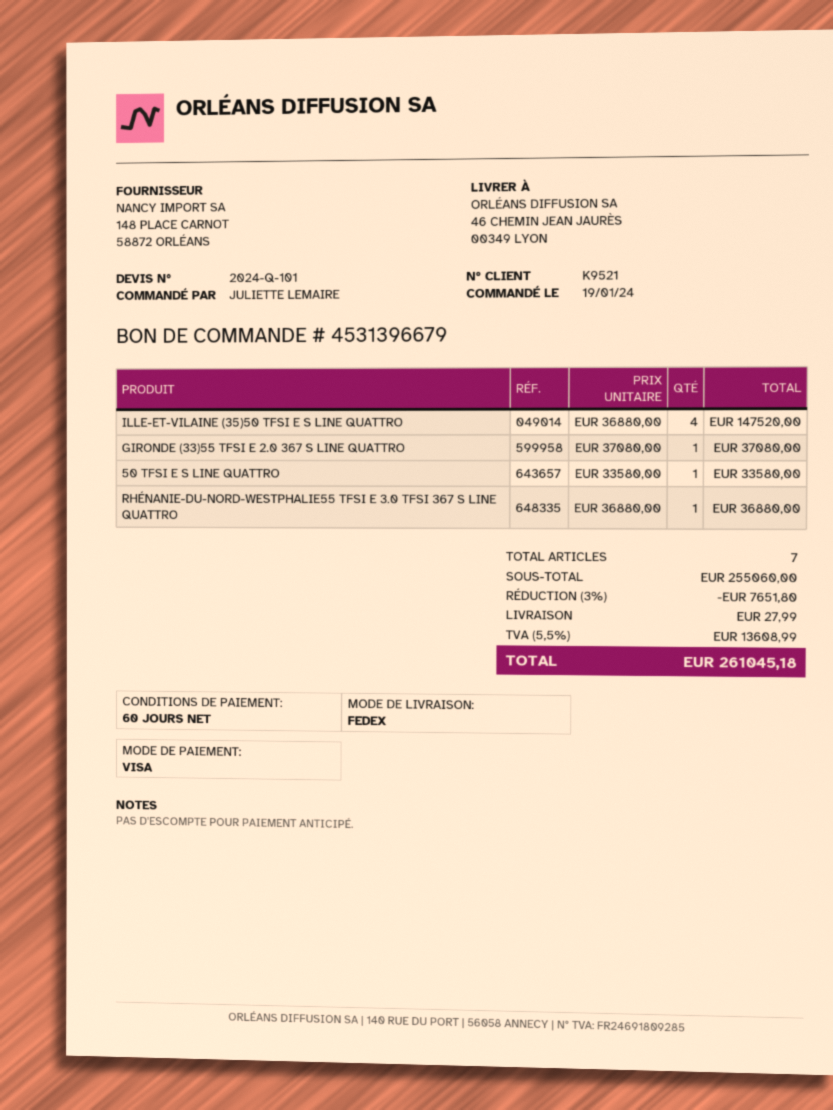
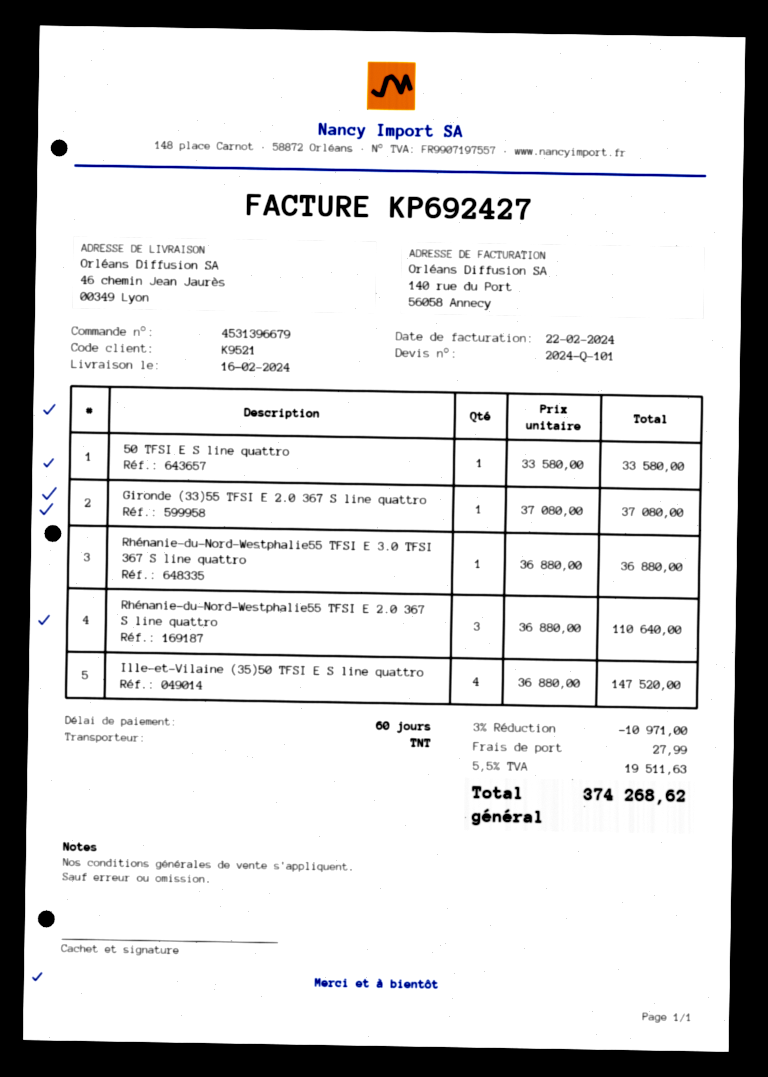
shipping method: FedEx -> TNT
Rhénanie-du-Nord-Westphalie55 TFSI E 2.0 367 S line quattro: none -> 3 x 36880.00 = 110640.00
discount: 3% = 7651.80 -> 3% = 10971.00
tax: 5.5% = 13608.99 -> 5.5% = 19511.63
total: 261045.18 -> 374268.62

